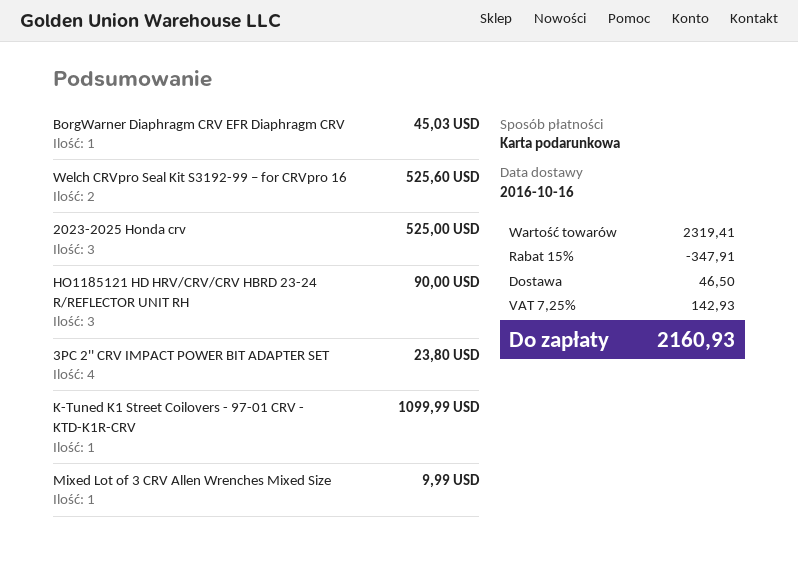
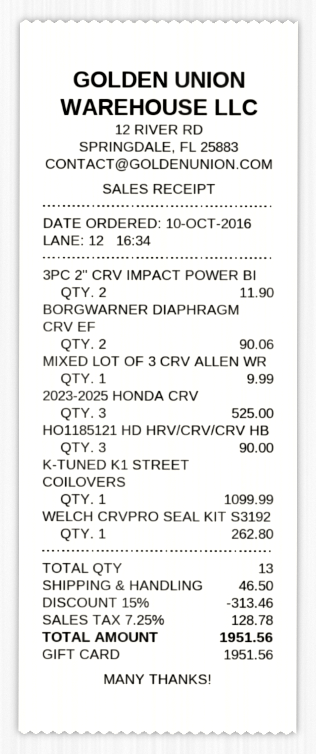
BorgWarner Diaphragm CRV EFR Diaphragm CRV: 1 for 45.03 -> 2 for 90.06
Welch CRVpro Seal Kit S3192-99 – for CRVpro 16: 2 for 525.60 -> 1 for 262.80
3PC 2'' CRV IMPACT POWER BIT ADAPTER SET: 4 for 23.80 -> 2 for 11.90
discount: 15% = 347.91 -> 15% = 313.46
tax: 7.25% = 142.93 -> 7.25% = 128.78
total: 2160.93 -> 1951.56

